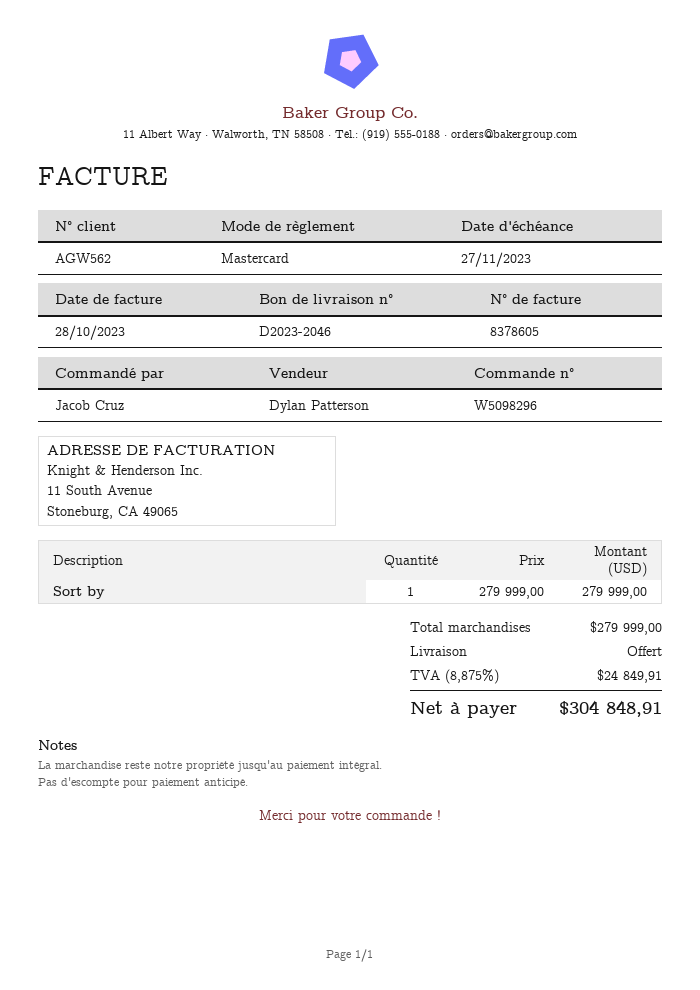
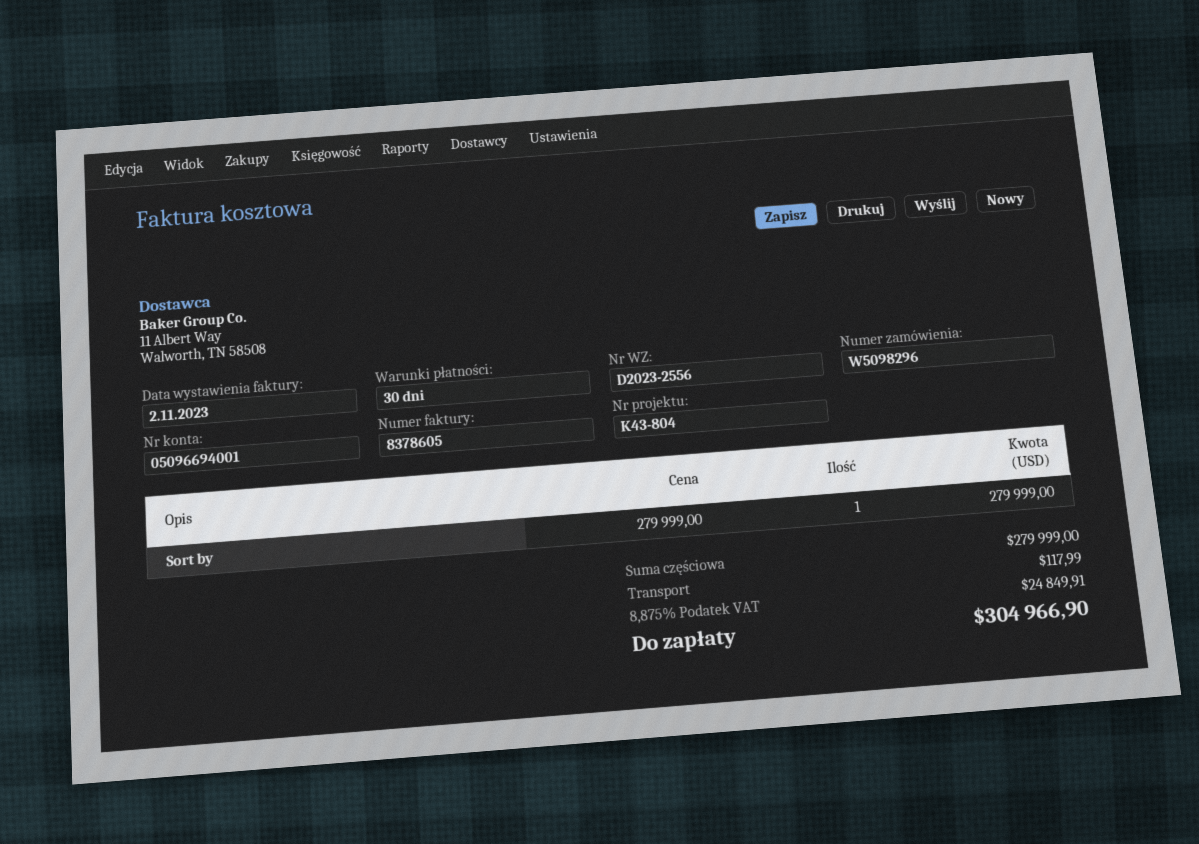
delivery note number: D2023-2046 -> D2023-2556
invoice date: 2023-10-28 -> 2023-11-02
shipping: 0.00 -> 117.99
total: 304848.91 -> 304966.90

